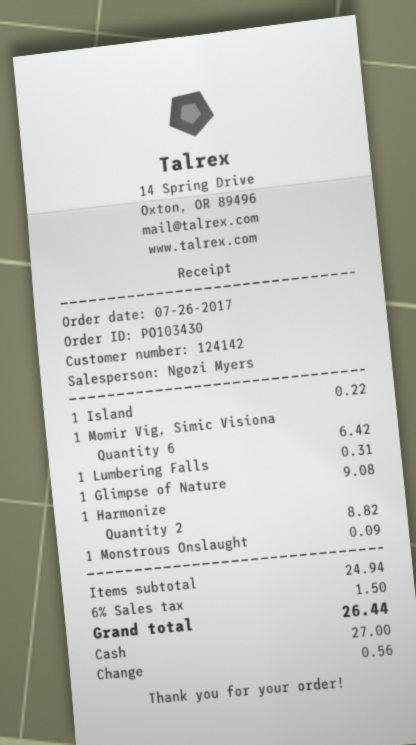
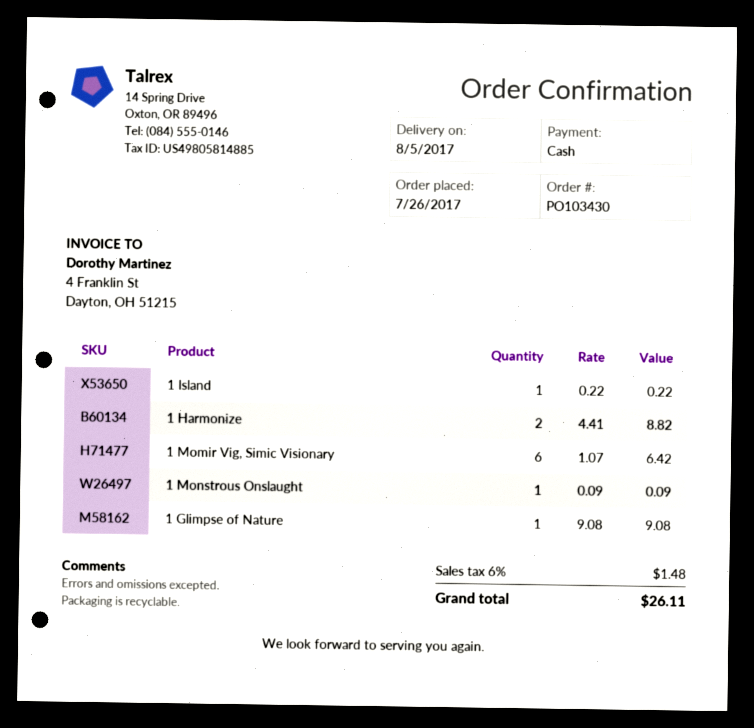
1 Lumbering Falls: 1 for 0.31 -> none
tax: 6% = 1.50 -> 6% = 1.48
total: 26.44 -> 26.11

